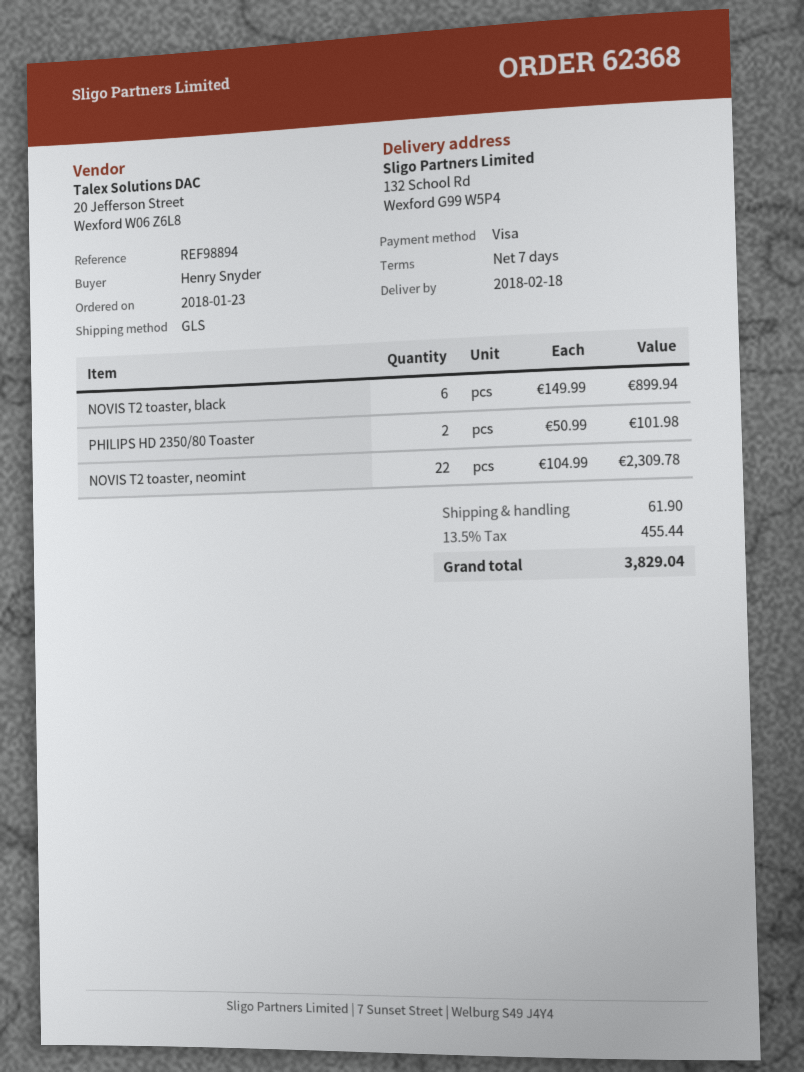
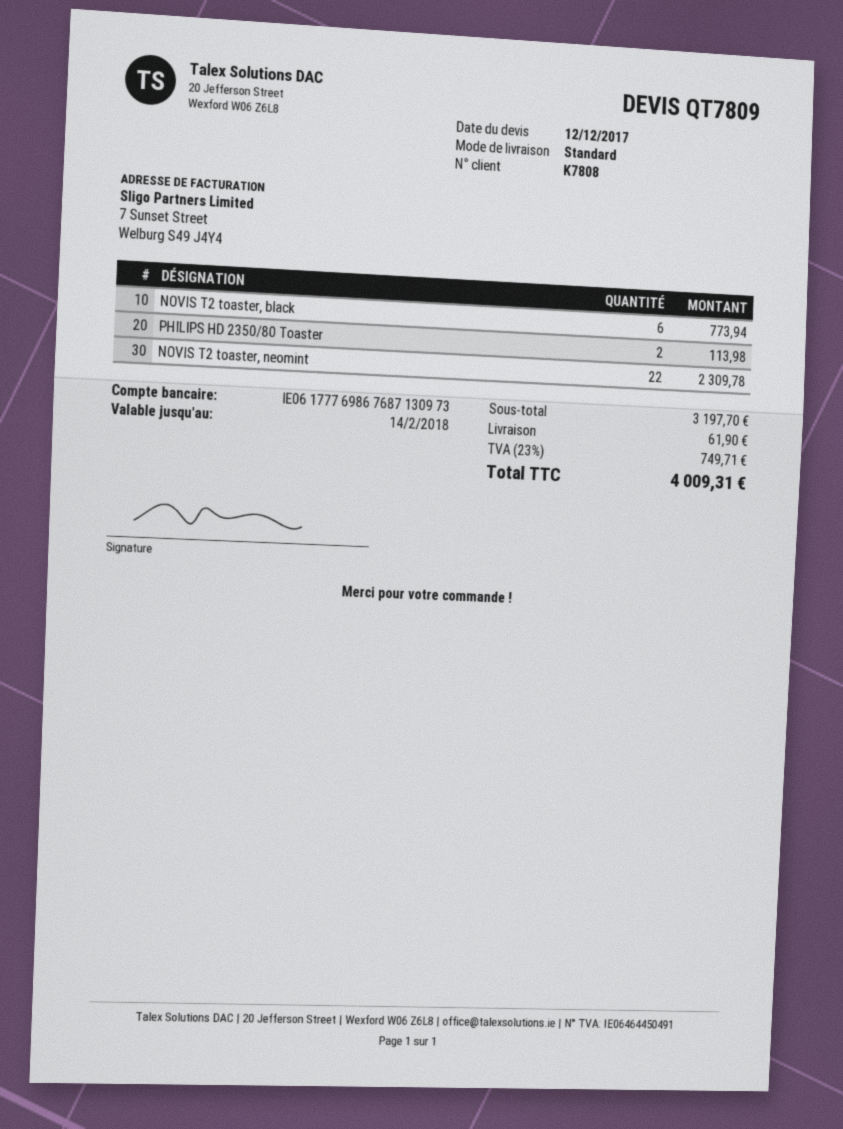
shipping method: GLS -> standard
NOVIS T2 toaster, black: 6 for 899.94 -> 6 for 773.94
PHILIPS HD 2350/80 Toaster: 2 for 101.98 -> 2 for 113.98
tax: 13.5% = 455.44 -> 23% = 749.71
total: 3829.04 -> 4009.31

